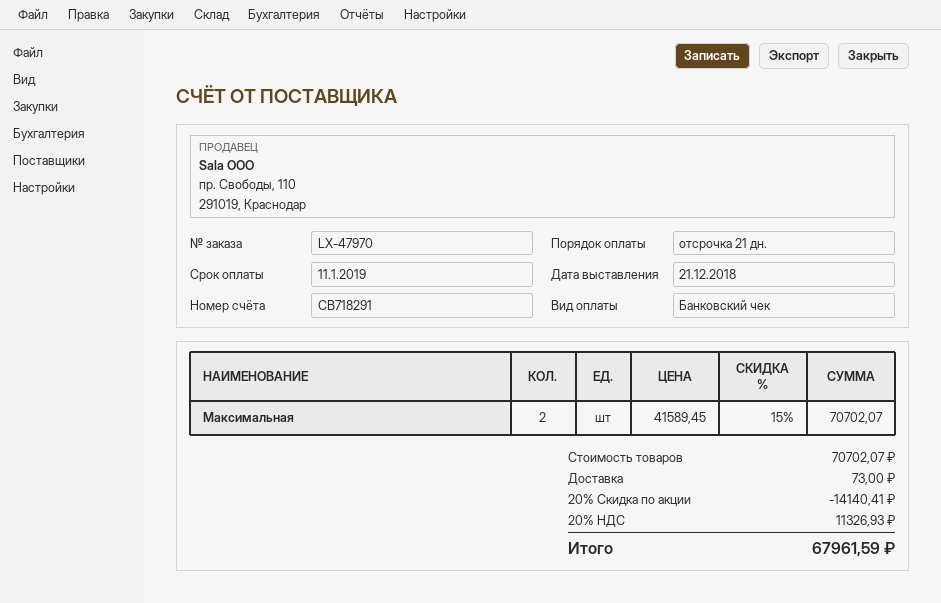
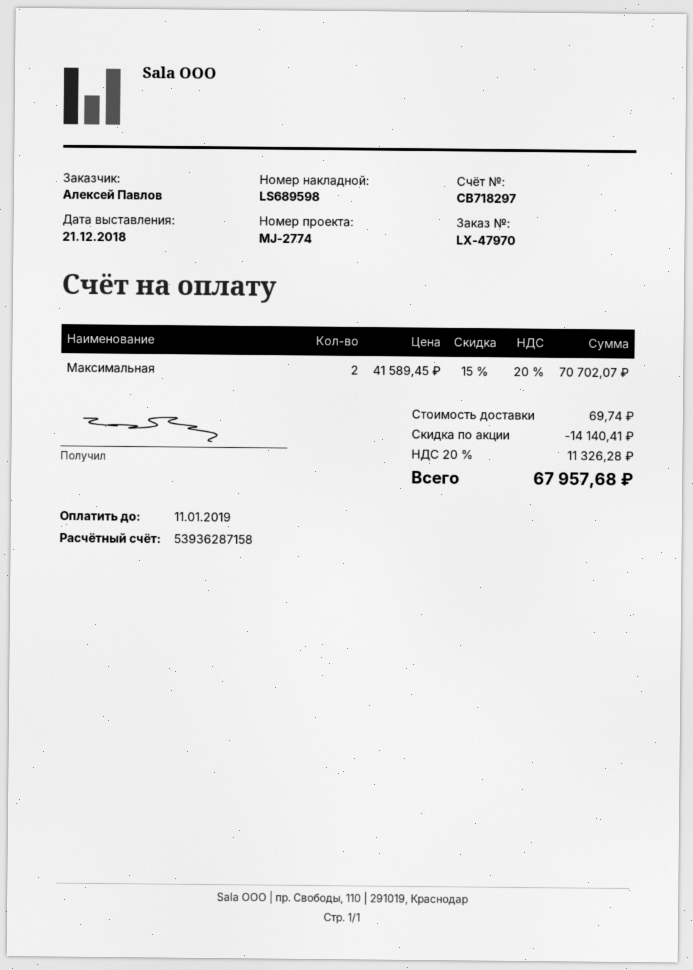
invoice number: CB718291 -> CB718297
shipping: 73.00 -> 69.74
tax: 20% = 11326.93 -> 20% = 11326.28
total: 67961.59 -> 67957.68

